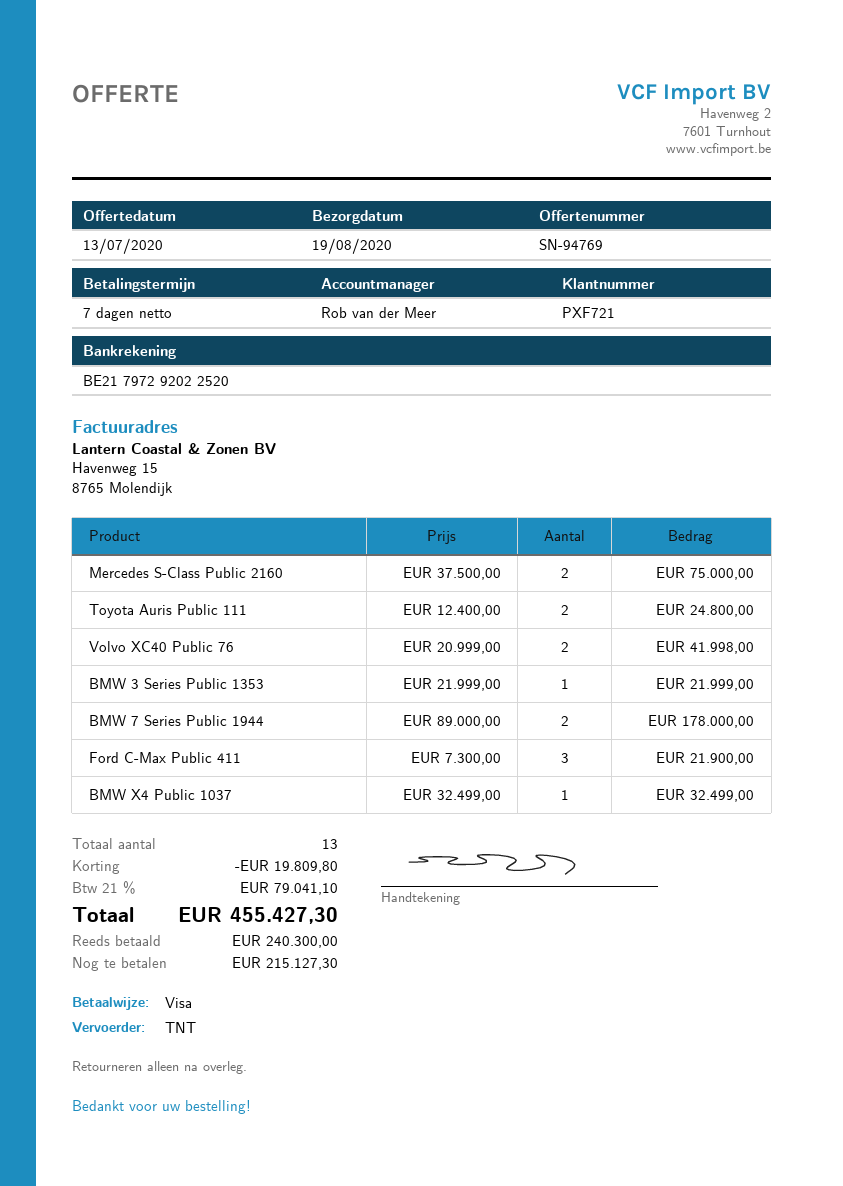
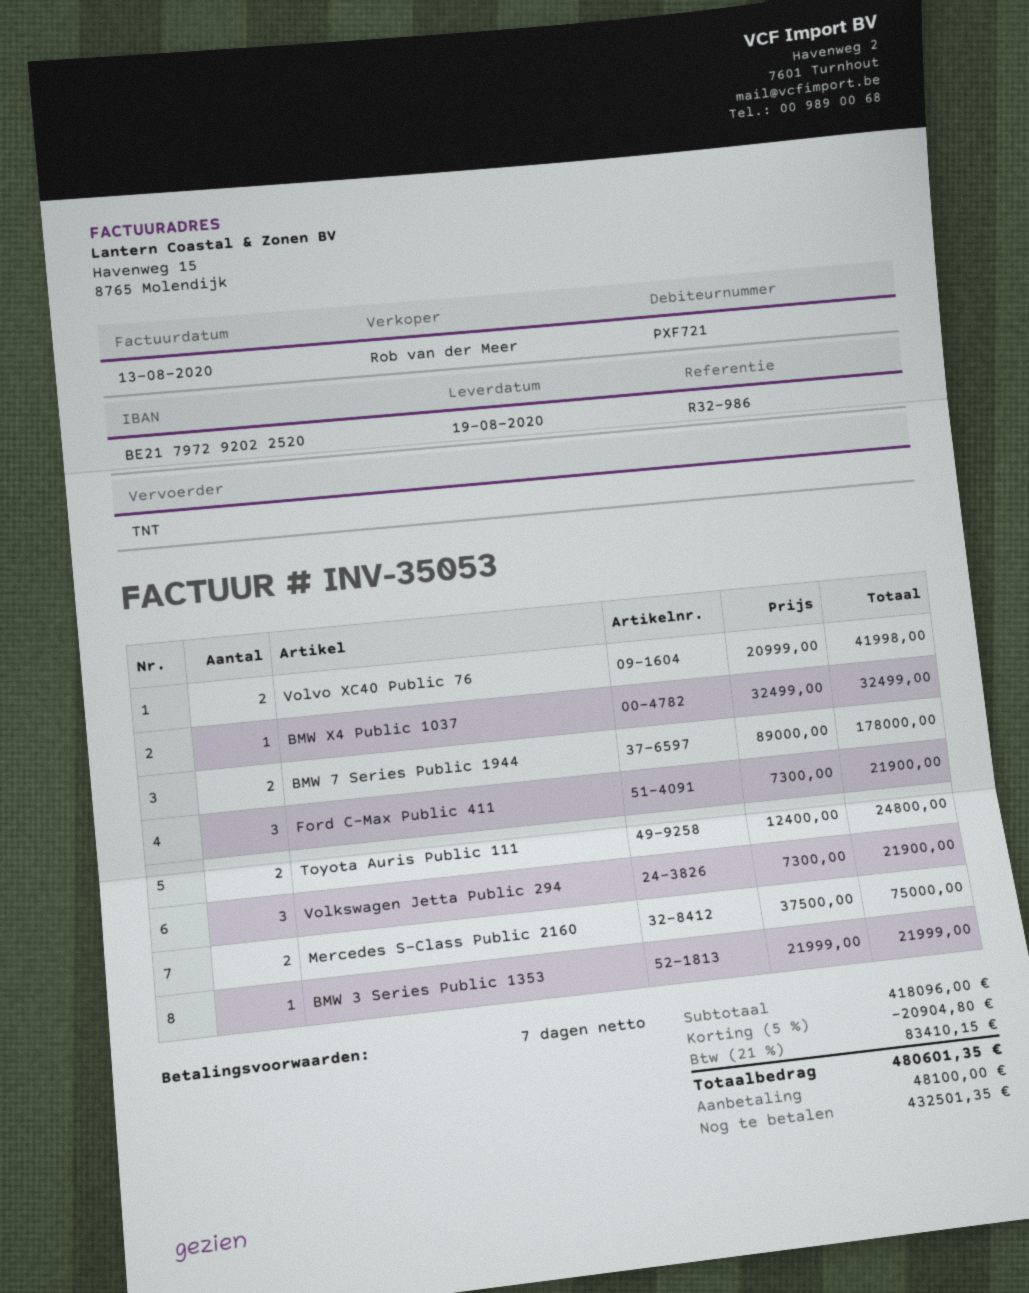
Volkswagen Jetta Public 294: none -> 3 x 7300.00 = 21900.00
discount: 19809.80 -> 20904.80
tax: 21% = 79041.10 -> 21% = 83410.15
total: 455427.30 -> 480601.35
deposit: 240300.00 -> 48100.00
balance: 215127.30 -> 432501.35

